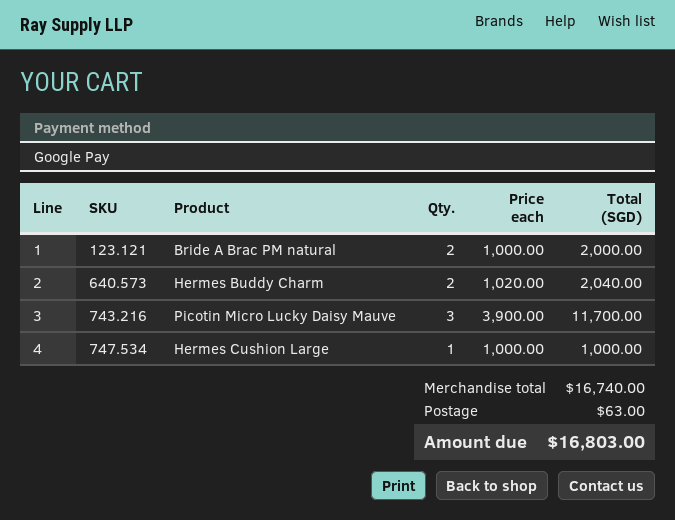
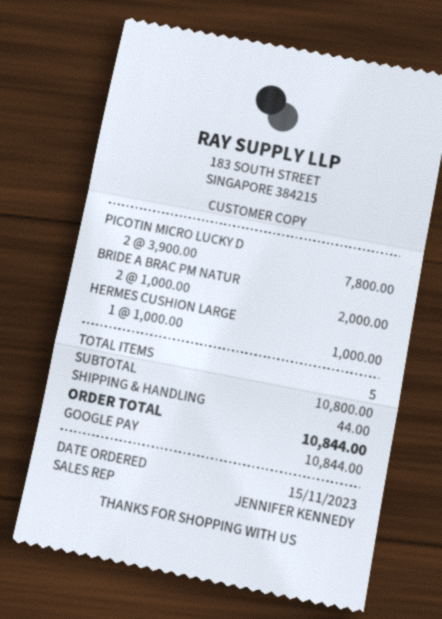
Hermes Buddy Charm: 2 x 1020.00 = 2040.00 -> none
Picotin Micro Lucky Daisy Mauve: 3 x 3900.00 = 11700.00 -> 2 x 3900.00 = 7800.00
subtotal: 16740.00 -> 10800.00
shipping: 63.00 -> 44.00
total: 16803.00 -> 10844.00

